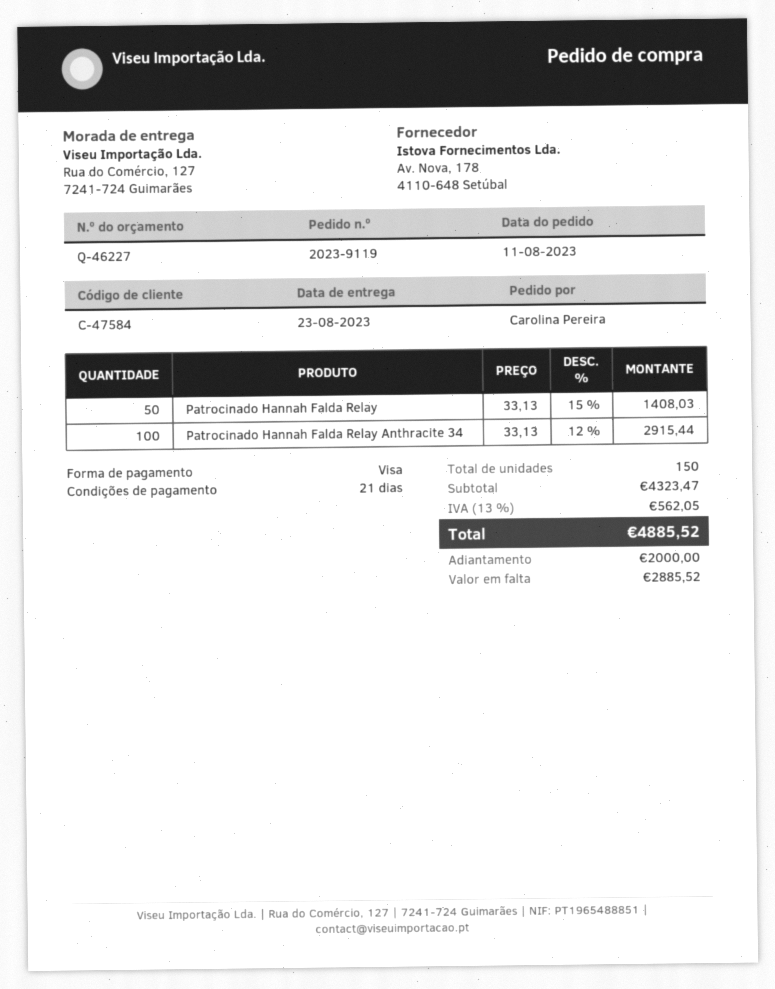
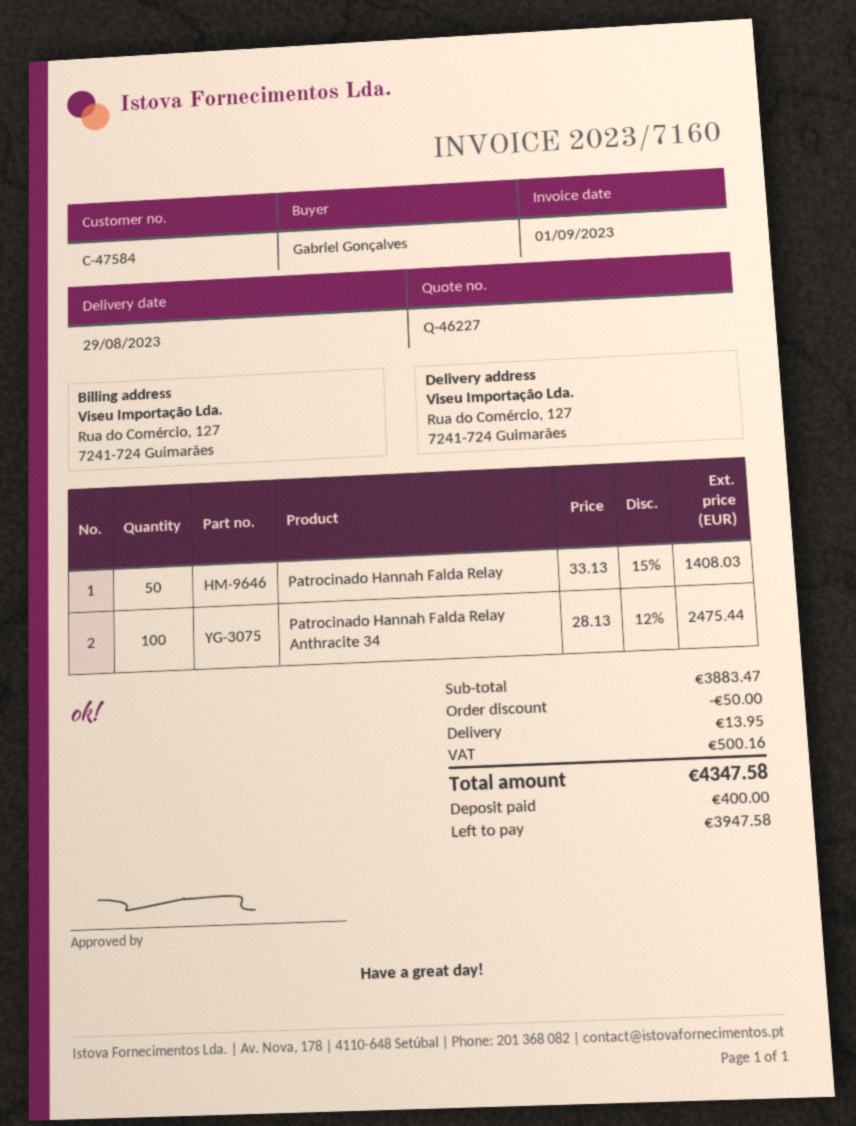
delivery date: 2023-08-23 -> 2023-08-29
ordered by: Carolina Pereira -> Gabriel Gonçalves
Patrocinado Hannah Falda Relay Anthracite 34: 100 x 33.13 - 12% = 2915.44 -> 100 x 28.13 - 12% = 2475.44
subtotal: 4323.47 -> 3883.47
discount: none -> 50.00
shipping: none -> 13.95
tax: 562.05 -> 500.16
total: 4885.52 -> 4347.58
deposit: 2000.00 -> 400.00
balance: 2885.52 -> 3947.58

